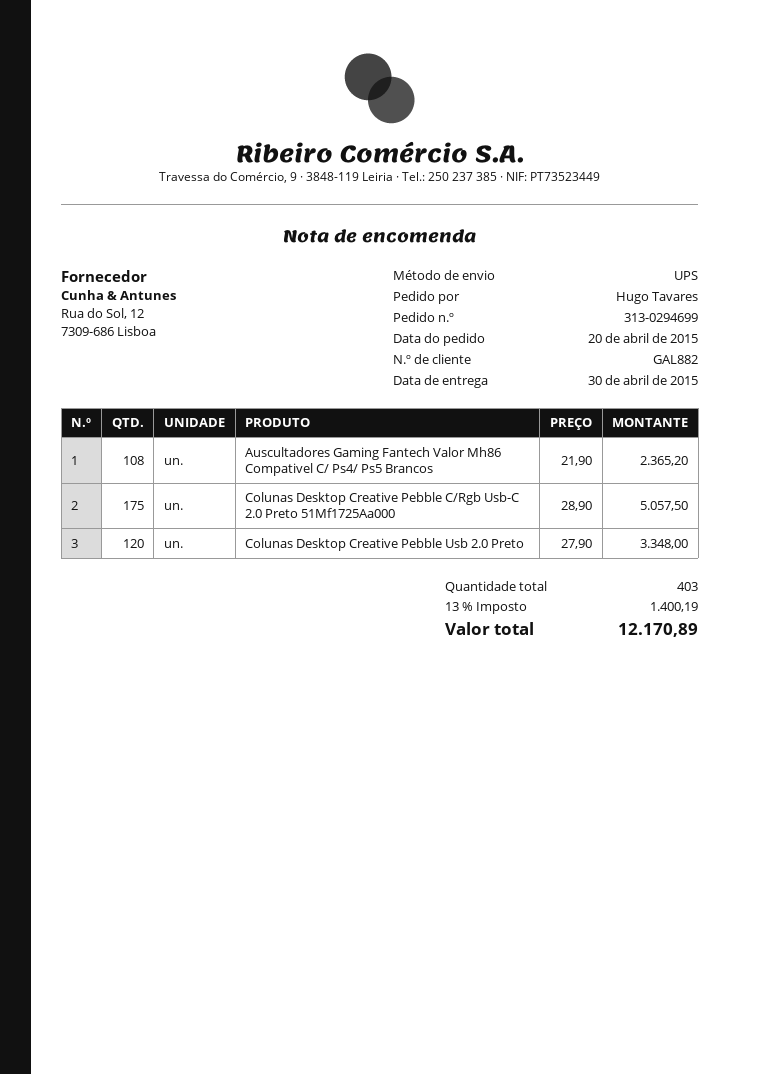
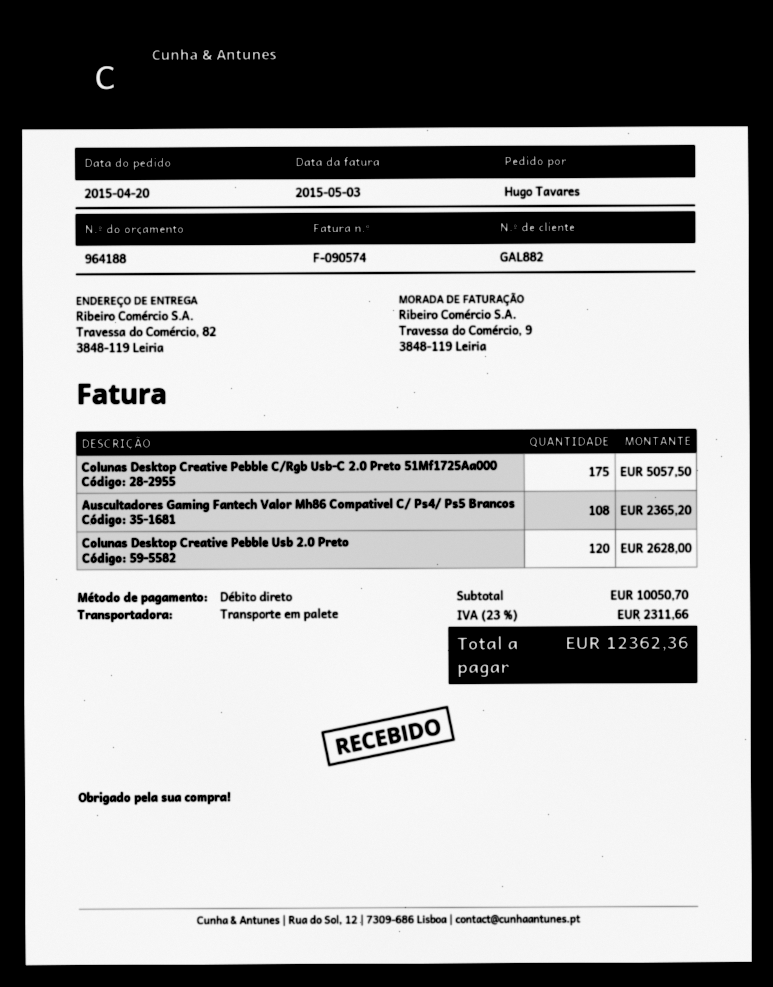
shipping method: UPS -> pallet freight
Colunas Desktop Creative Pebble Usb 2.0 Preto: 120 for 3348.00 -> 120 for 2628.00
tax: 13% = 1400.19 -> 23% = 2311.66
total: 12170.89 -> 12362.36

